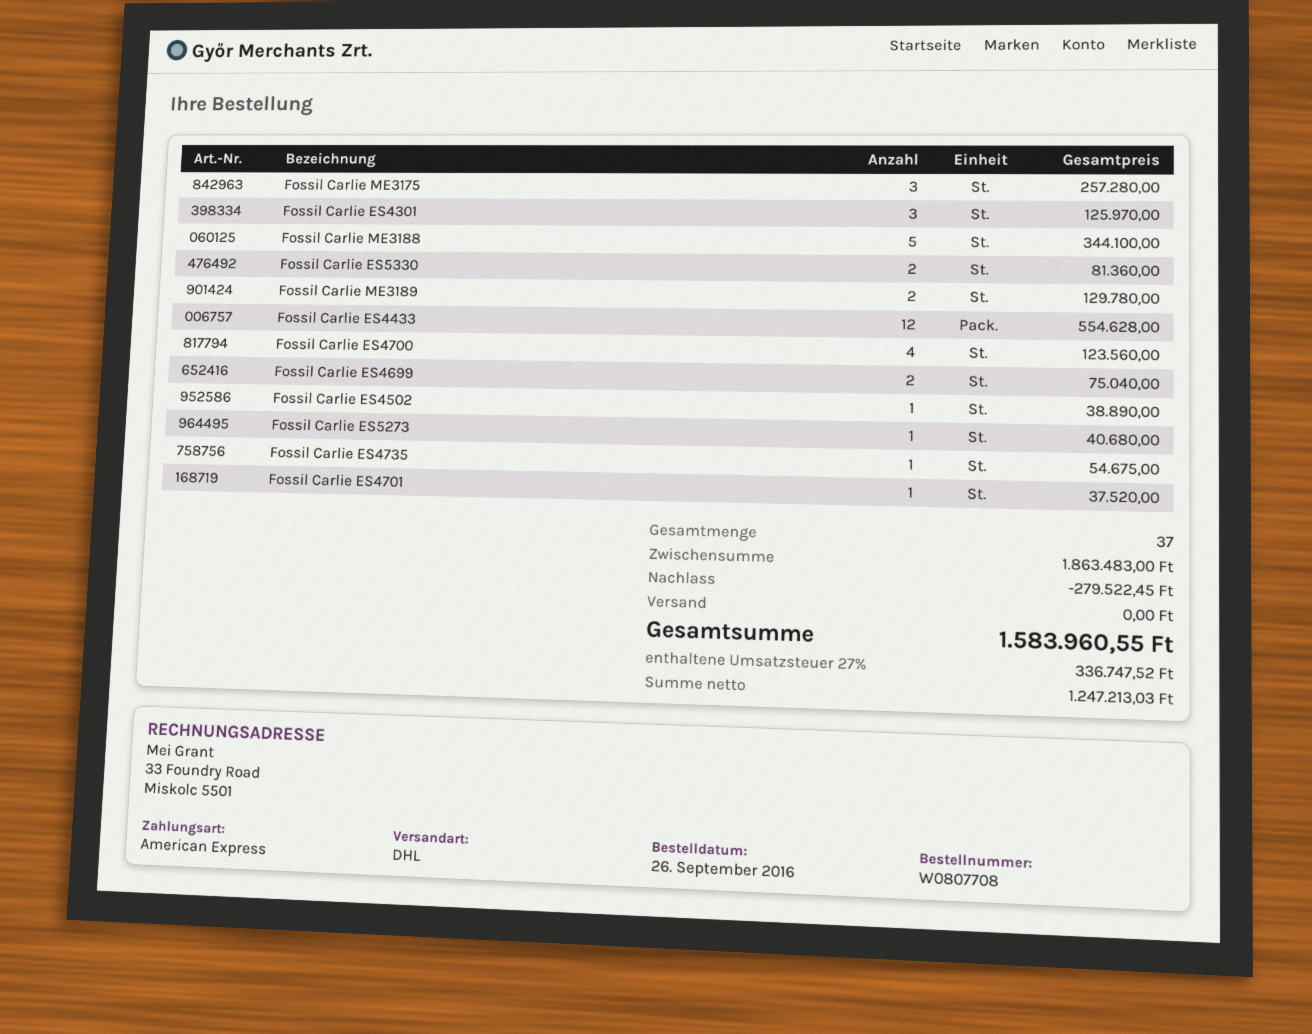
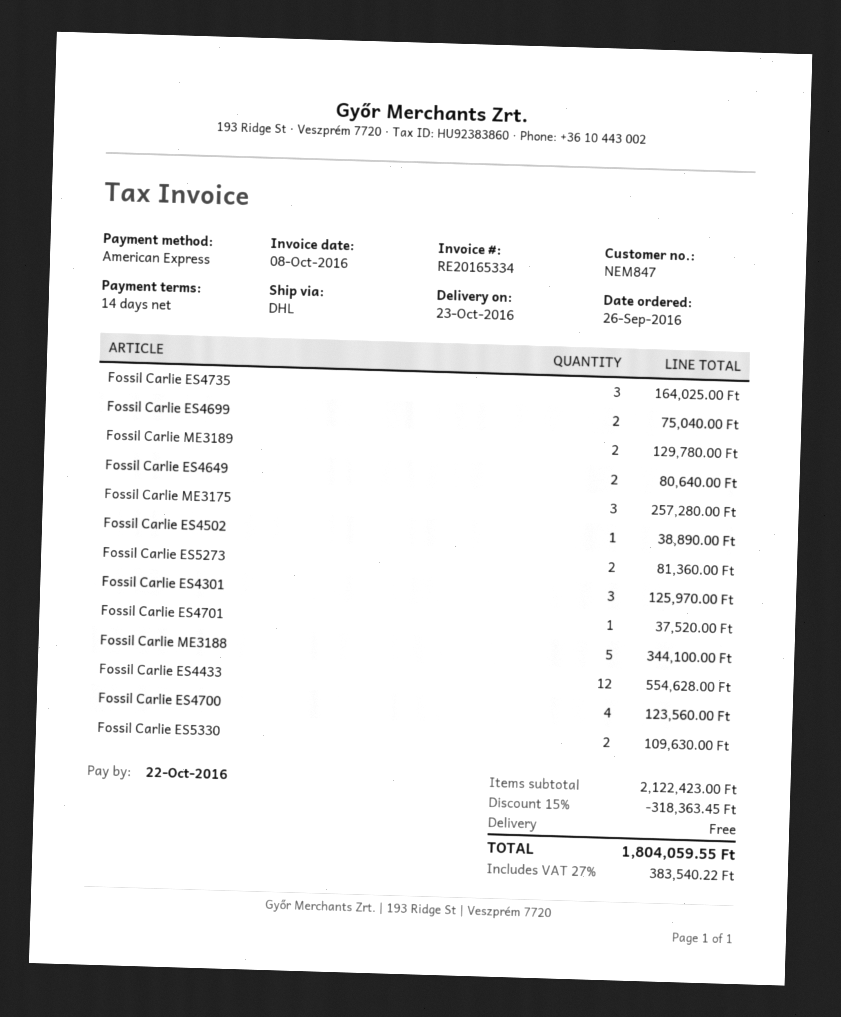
Fossil Carlie ES5330: 2 for 81360.00 -> 2 for 109630.00
Fossil Carlie ES5273: 1 for 40680.00 -> 2 for 81360.00
Fossil Carlie ES4735: 1 for 54675.00 -> 3 for 164025.00
Fossil Carlie ES4649: none -> 2 for 80640.00
subtotal: 1863483.00 -> 2122423.00
discount: 279522.45 -> 318363.45
tax: 27% = 336747.52 -> 27% = 383540.22
total: 1583960.55 -> 1804059.55

